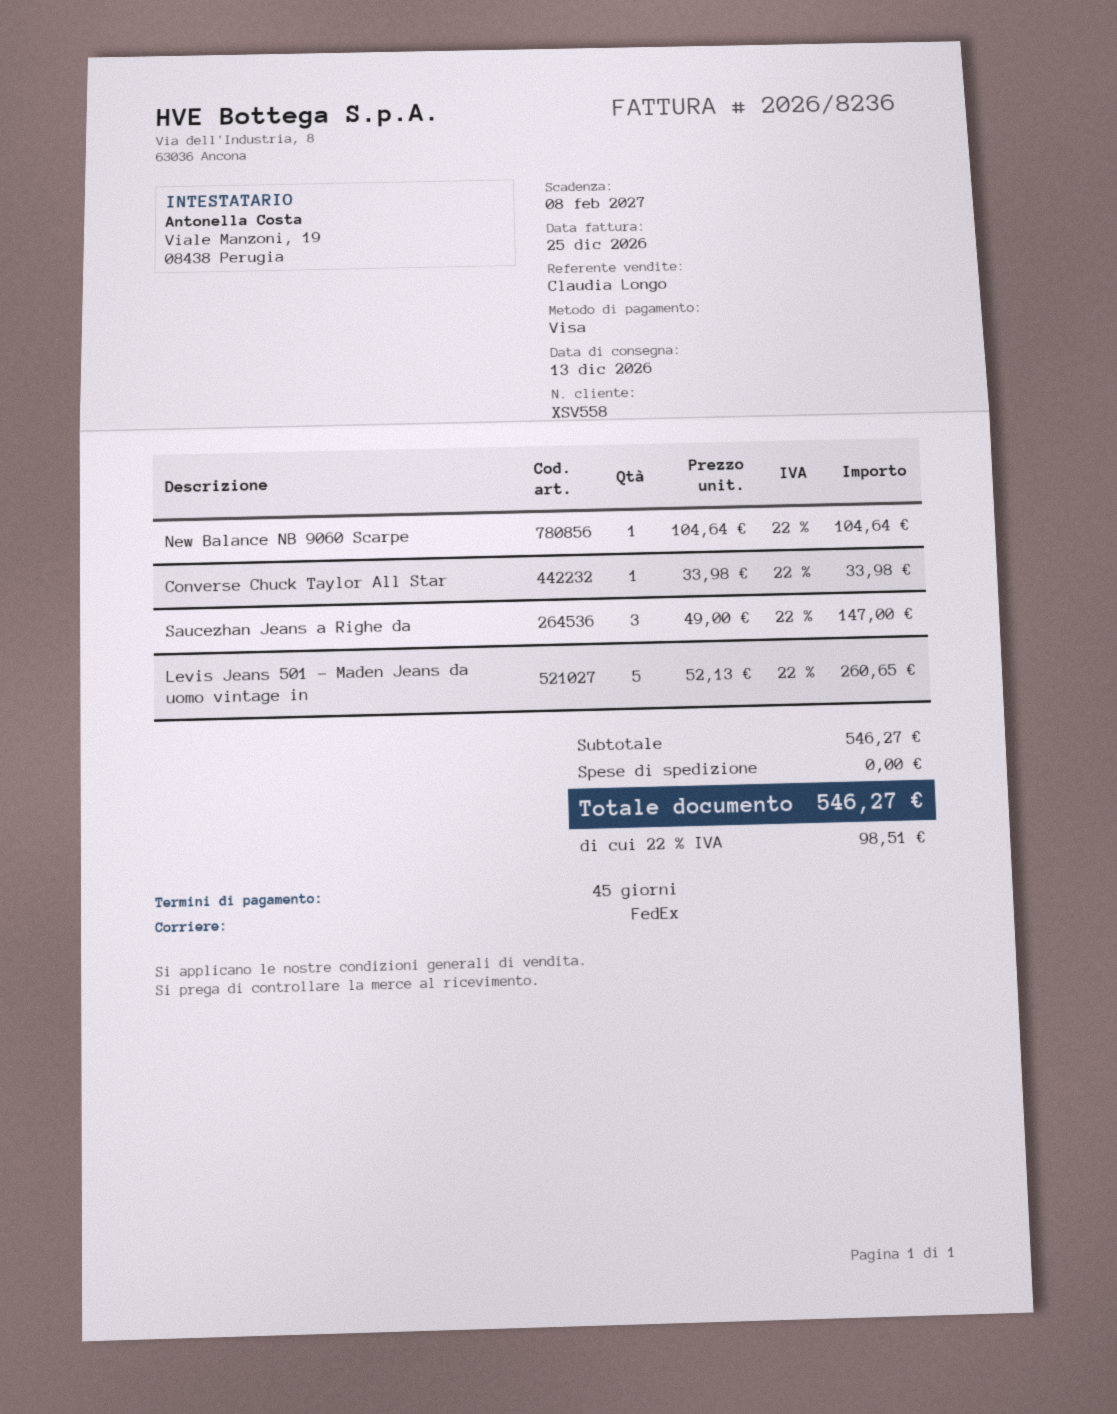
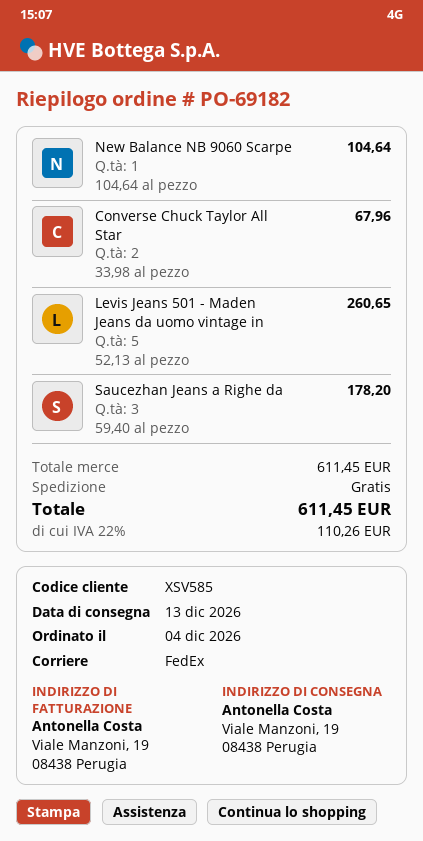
customer number: XSV558 -> XSV585
Converse Chuck Taylor All Star: 1 x 33.98 = 33.98 -> 2 x 33.98 = 67.96
Saucezhan Jeans a Righe da: 3 x 49.00 = 147.00 -> 3 x 59.40 = 178.20
subtotal: 546.27 -> 611.45
tax: 22% = 98.51 -> 22% = 110.26
total: 546.27 -> 611.45

